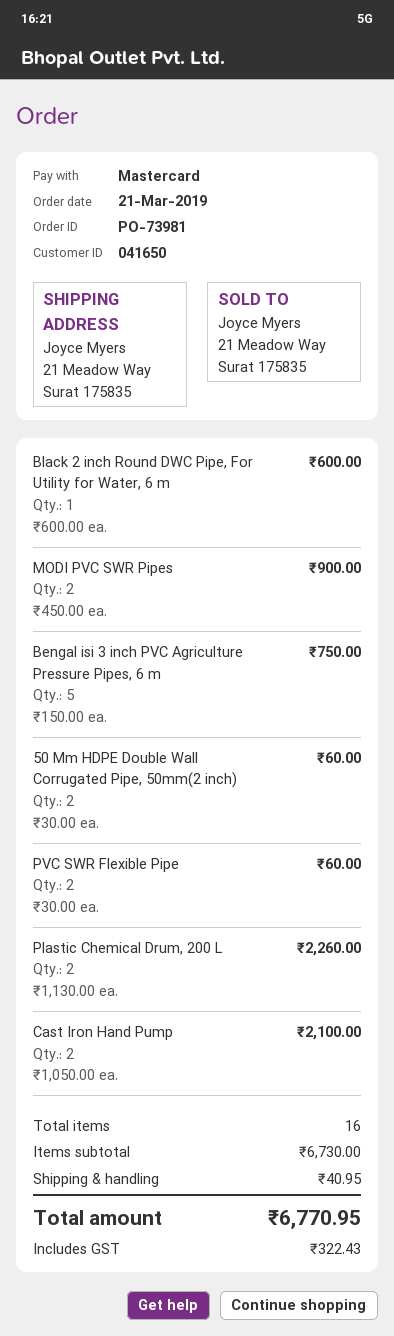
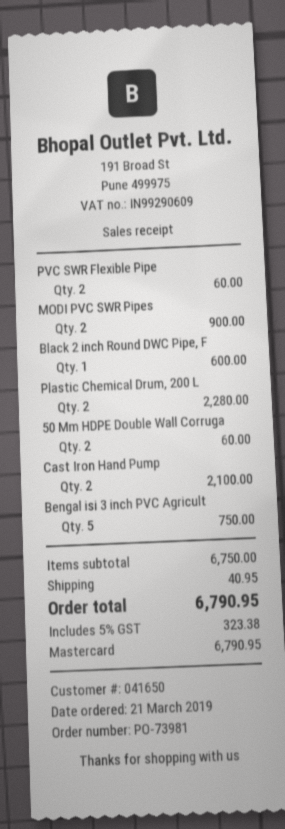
Plastic Chemical Drum, 200 L: 2 for 2260.00 -> 2 for 2280.00
subtotal: 6730.00 -> 6750.00
tax: 322.43 -> 323.38
total: 6770.95 -> 6790.95

